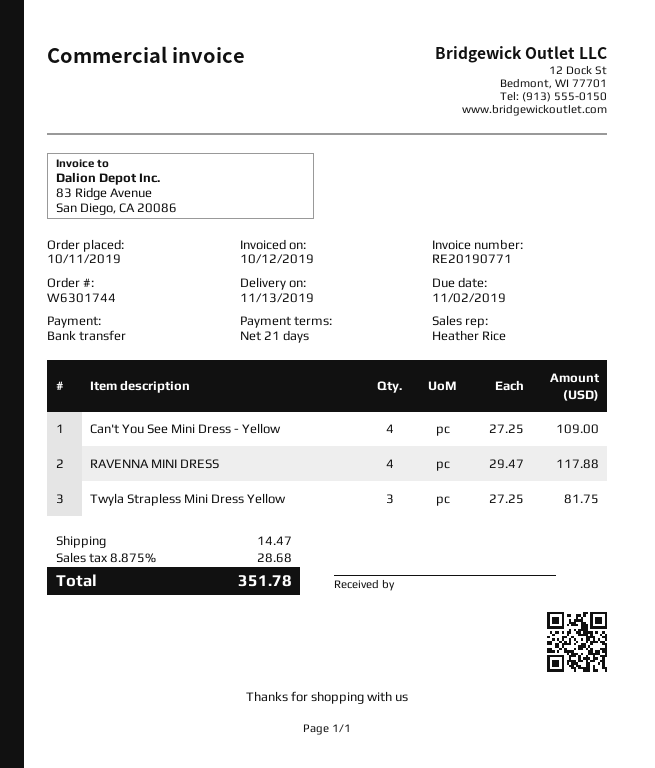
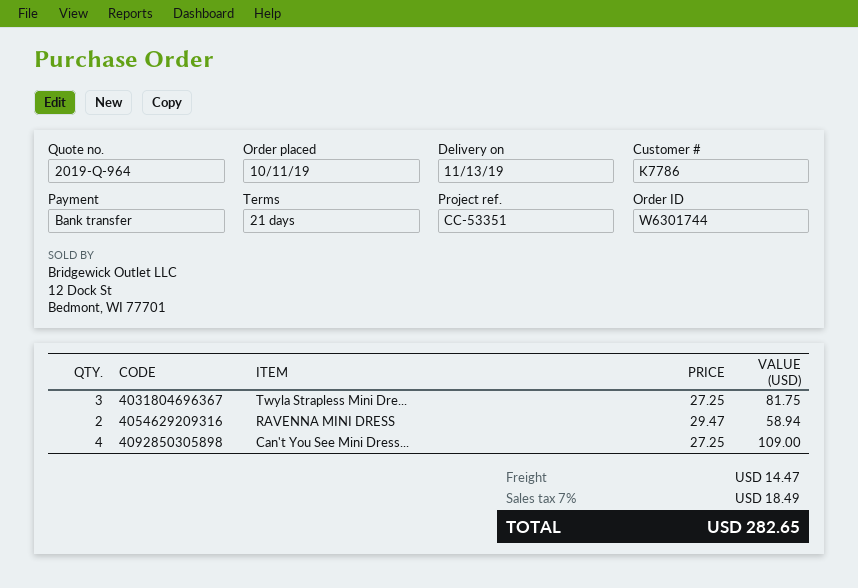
RAVENNA MINI DRESS: 4 x 29.47 = 117.88 -> 2 x 29.47 = 58.94
tax: 8.875% = 28.68 -> 7% = 18.49
total: 351.78 -> 282.65

